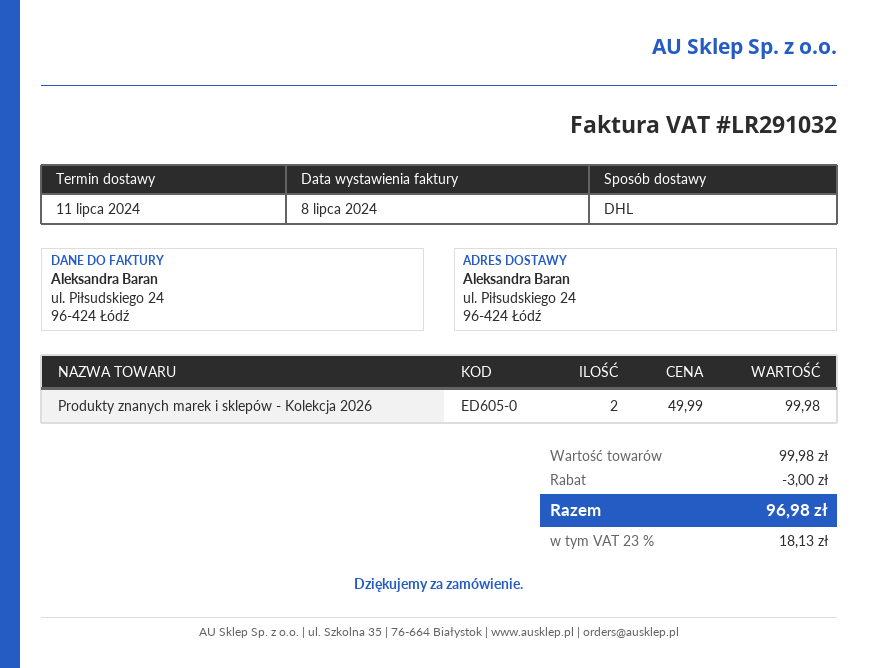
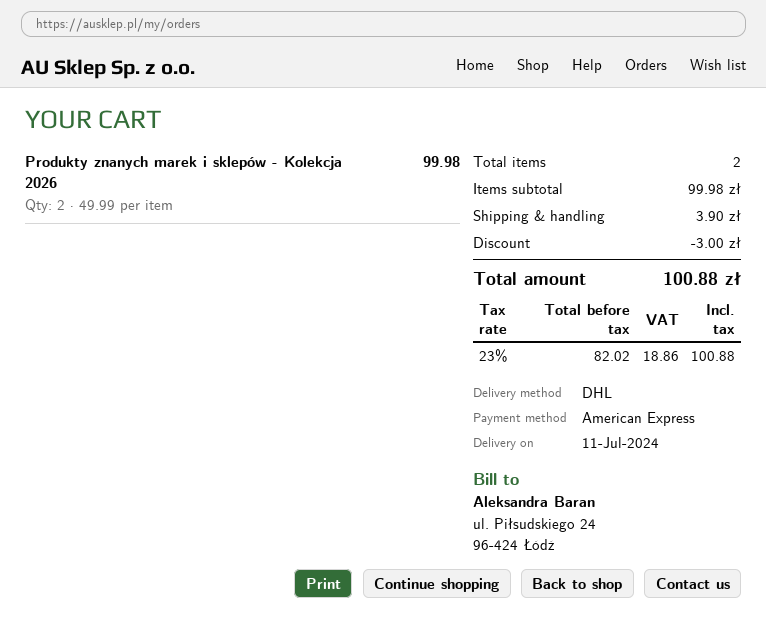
shipping: none -> 3.90
tax: 23% = 18.13 -> 23% = 18.86
total: 96.98 -> 100.88

